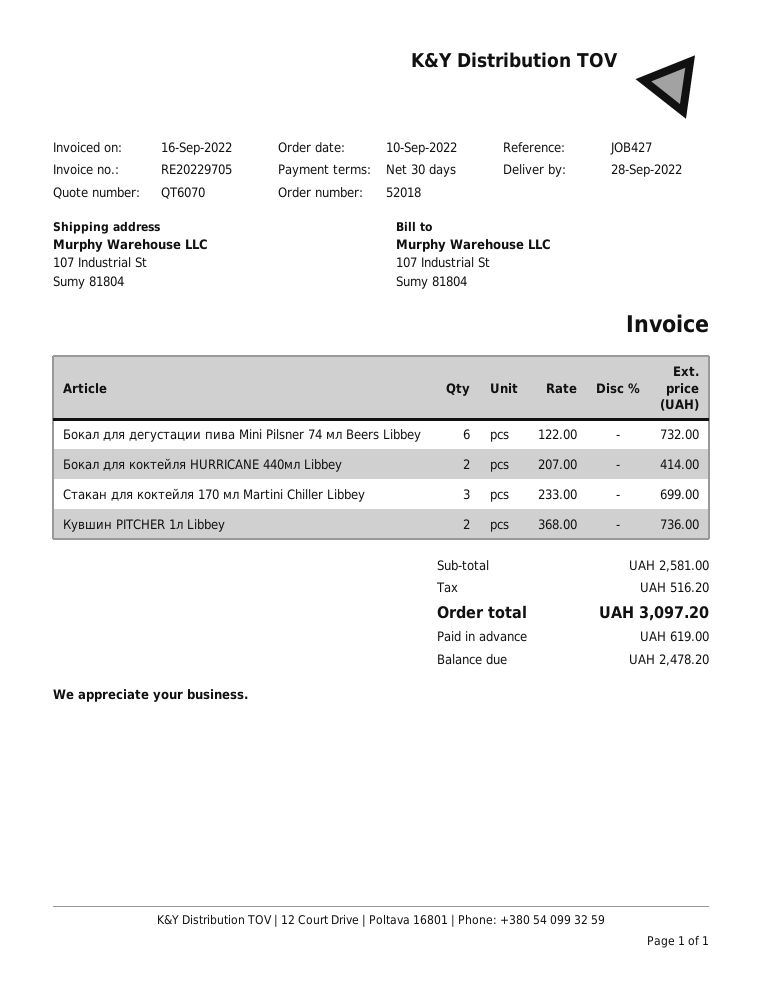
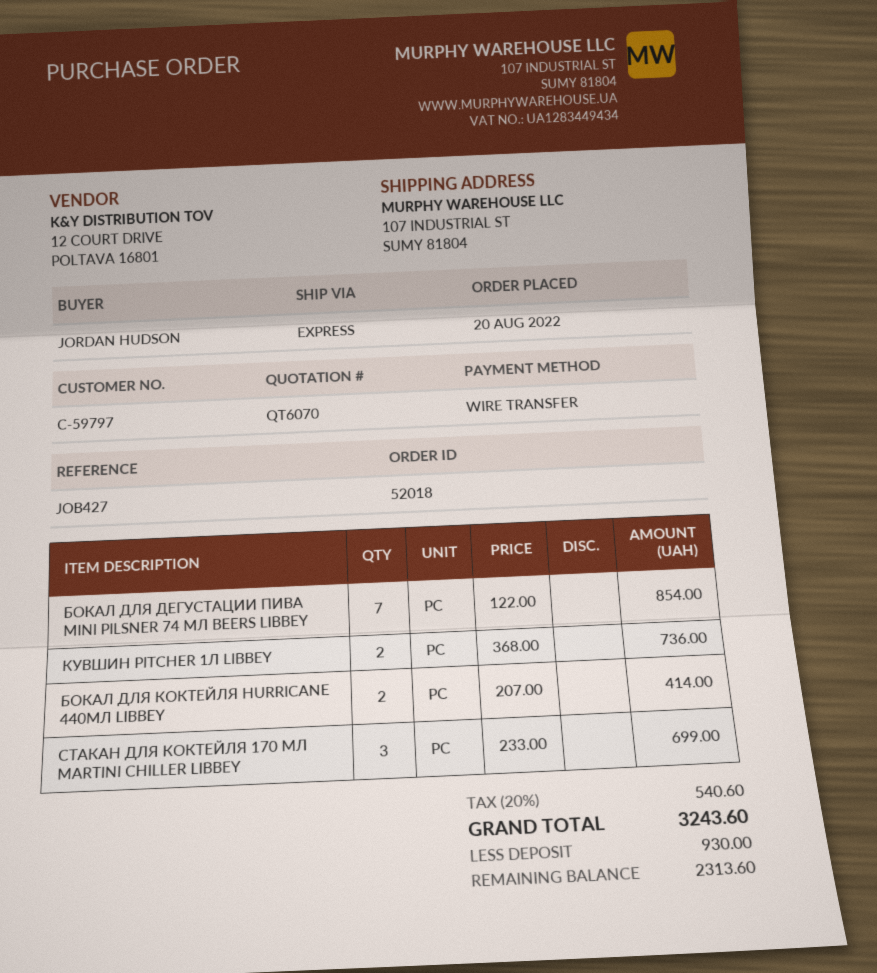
order date: 2022-09-10 -> 2022-08-20
Бокал для дегустации пива Mini Pilsner 74 мл Beers Libbey: 6 x 122.00 = 732.00 -> 7 x 122.00 = 854.00
tax: 516.20 -> 540.60
total: 3097.20 -> 3243.60
deposit: 619.00 -> 930.00
balance: 2478.20 -> 2313.60

